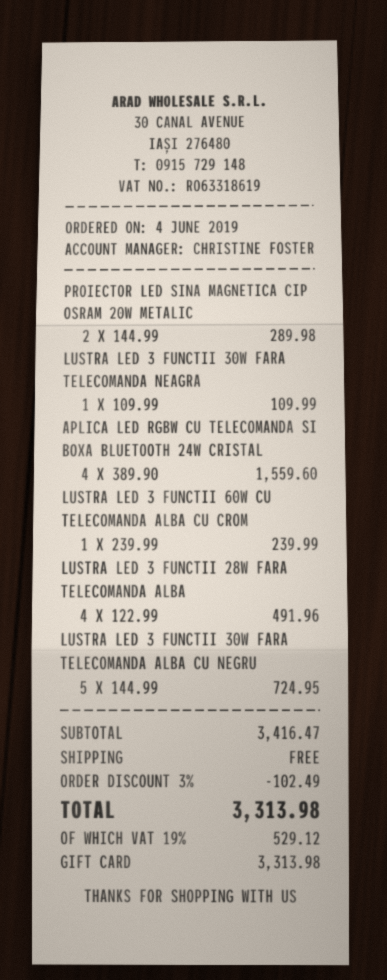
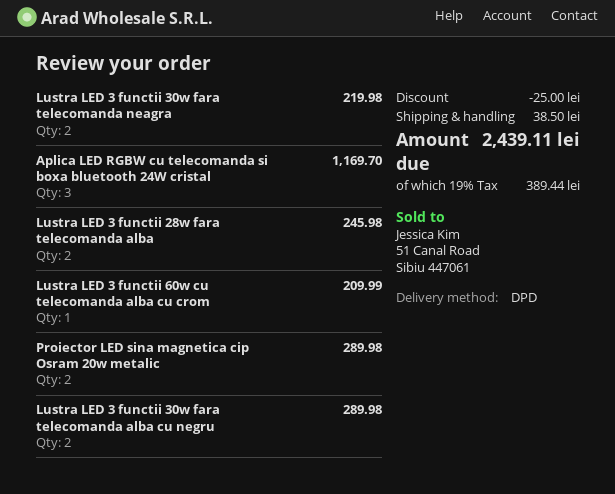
LUSTRA LED 3 FUNCTII 30W FARA TELECOMANDA NEAGRA: 1 for 109.99 -> 2 for 219.98
APLICA LED RGBW CU TELECOMANDA SI BOXA BLUETOOTH 24W CRISTAL: 4 for 1559.60 -> 3 for 1169.70
LUSTRA LED 3 FUNCTII 60W CU TELECOMANDA ALBA CU CROM: 1 for 239.99 -> 1 for 209.99
LUSTRA LED 3 FUNCTII 28W FARA TELECOMANDA ALBA: 4 for 491.96 -> 2 for 245.98
LUSTRA LED 3 FUNCTII 30W FARA TELECOMANDA ALBA CU NEGRU: 5 for 724.95 -> 2 for 289.98
discount: 102.49 -> 25.00
shipping: 0.00 -> 38.50
tax: 19% = 529.12 -> 19% = 389.44
total: 3313.98 -> 2439.11

